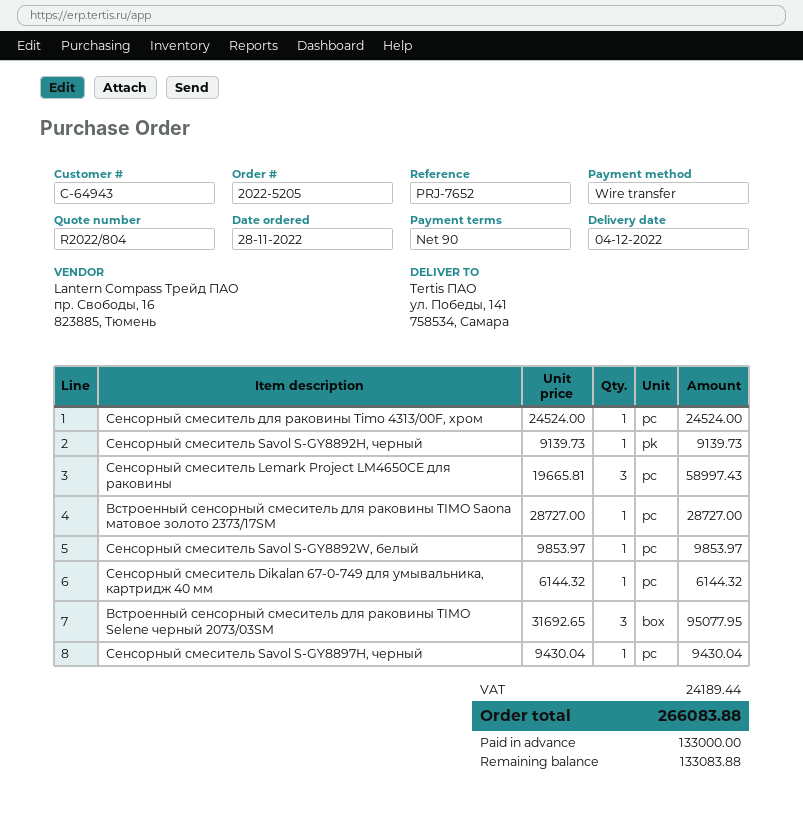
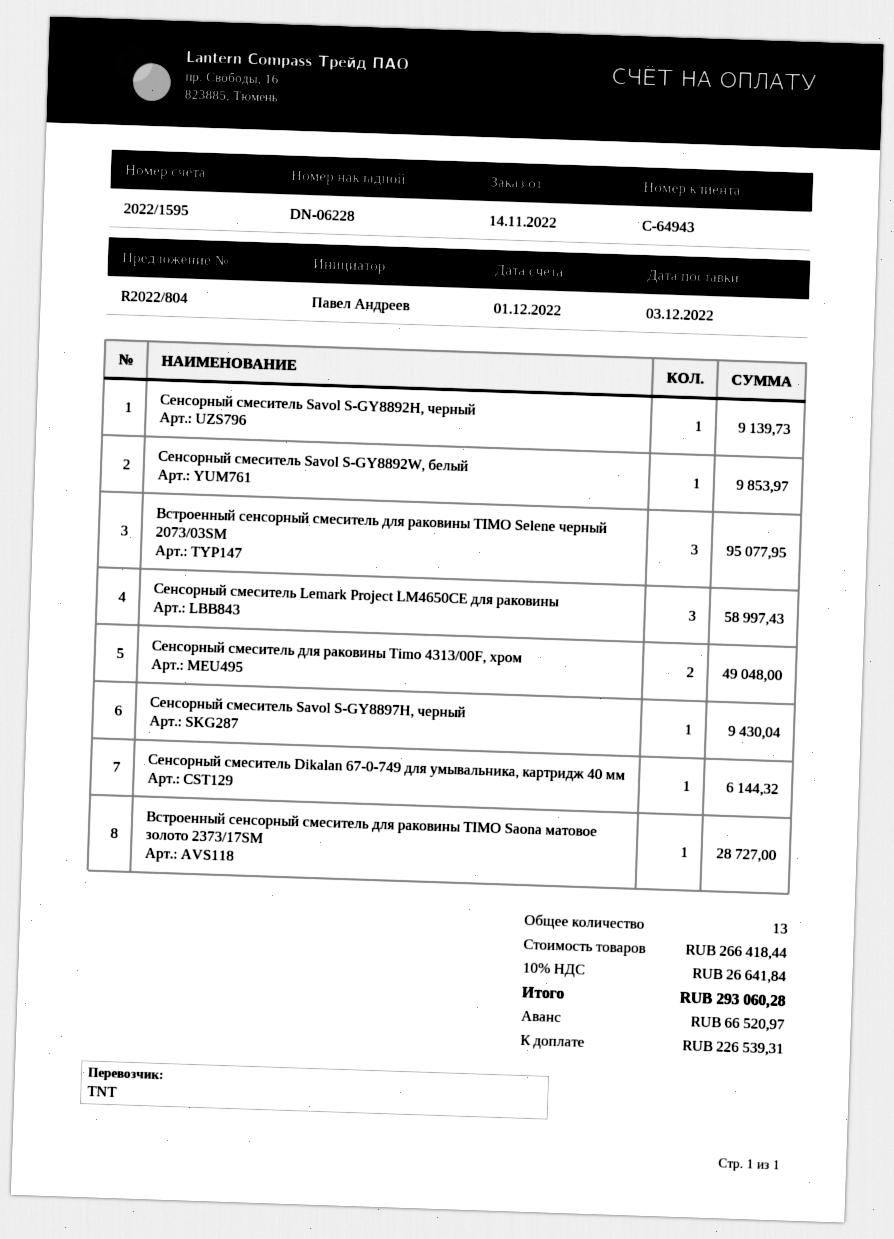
order date: 2022-11-28 -> 2022-11-14
delivery date: 2022-12-04 -> 2022-12-03
Сенсорный смеситель для раковины Timo 4313/00F, хром: 1 for 24524.00 -> 2 for 49048.00
tax: 24189.44 -> 26641.84
total: 266083.88 -> 293060.28
deposit: 133000.00 -> 66520.97
balance: 133083.88 -> 226539.31

